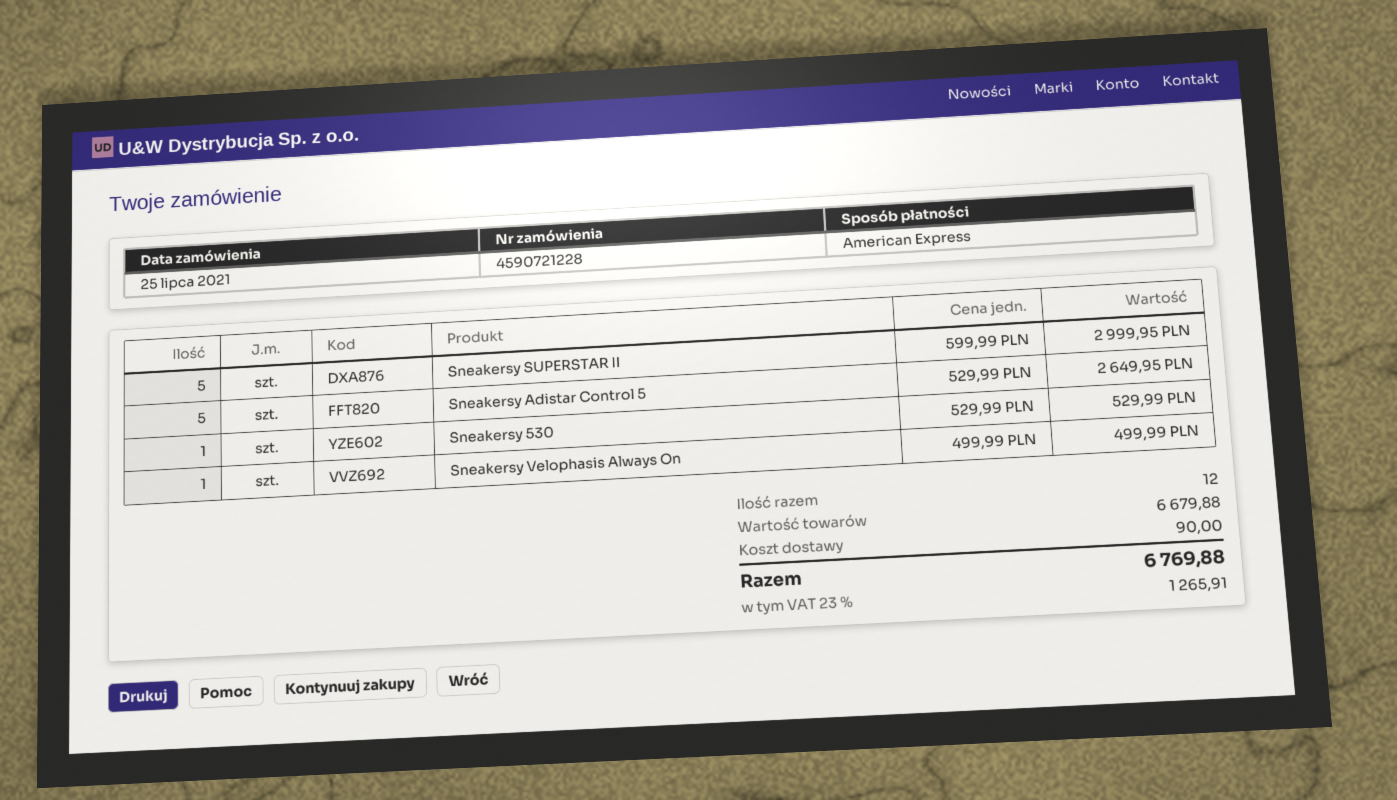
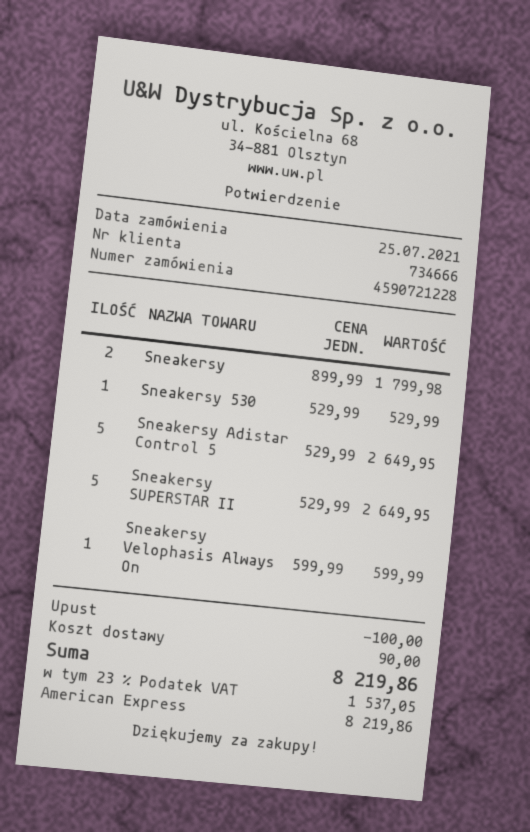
Sneakersy SUPERSTAR II: 5 x 599.99 = 2999.95 -> 5 x 529.99 = 2649.95
Sneakersy Velophasis Always On: 1 x 499.99 = 499.99 -> 1 x 599.99 = 599.99
Sneakersy: none -> 2 x 899.99 = 1799.98
discount: none -> 100.00
tax: 23% = 1265.91 -> 23% = 1537.05
total: 6769.88 -> 8219.86

